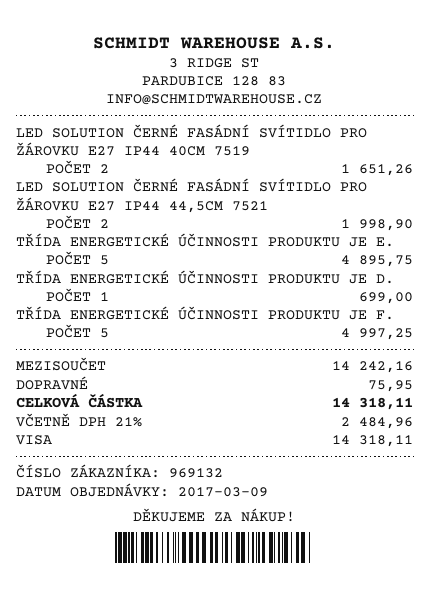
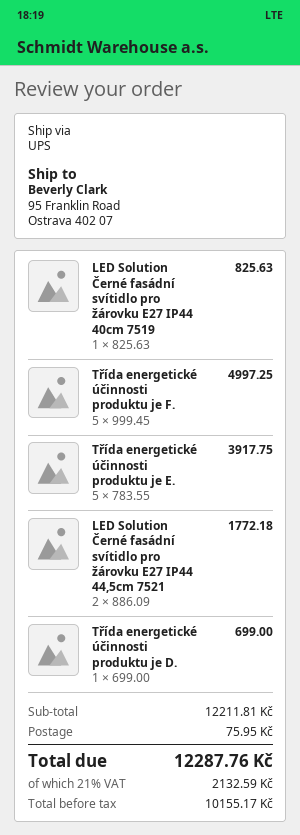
LED SOLUTION ČERNÉ FASÁDNÍ SVÍTIDLO PRO ŽÁROVKU E27 IP44 40CM 7519: 2 for 1651.26 -> 1 for 825.63
LED SOLUTION ČERNÉ FASÁDNÍ SVÍTIDLO PRO ŽÁROVKU E27 IP44 44,5CM 7521: 2 for 1998.90 -> 2 for 1772.18
TŘÍDA ENERGETICKÉ ÚČINNOSTI PRODUKTU JE E.: 5 for 4895.75 -> 5 for 3917.75
subtotal: 14242.16 -> 12211.81
tax: 21% = 2484.96 -> 21% = 2132.59
total: 14318.11 -> 12287.76

